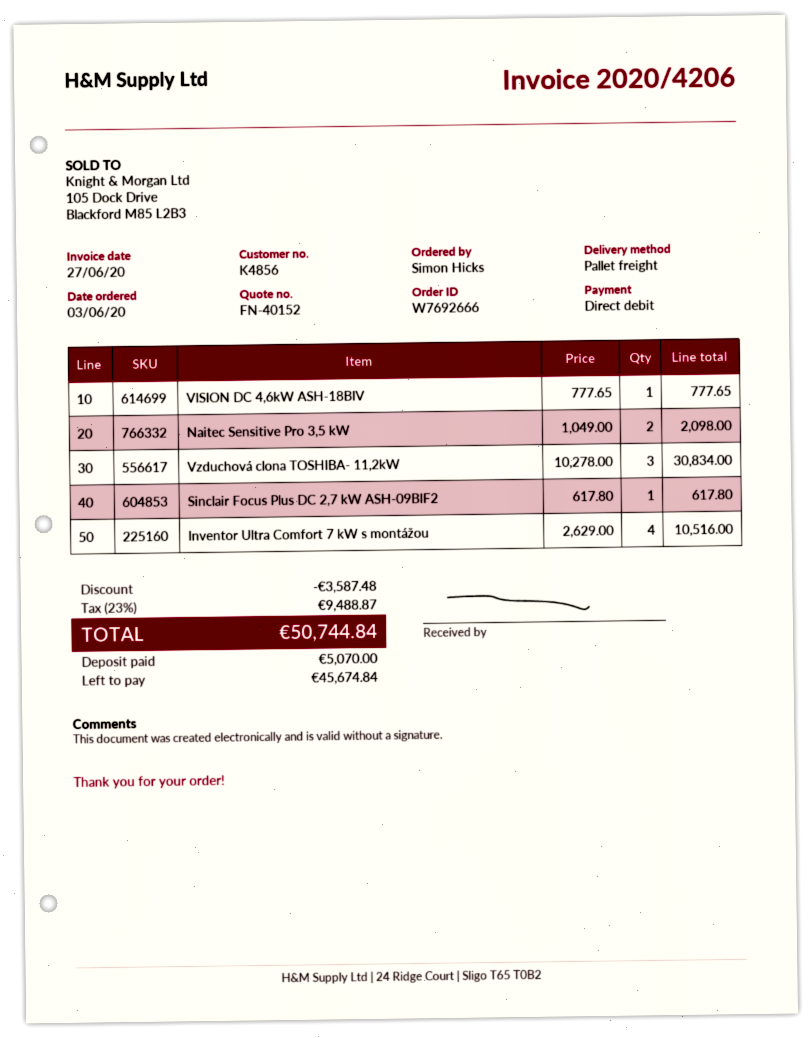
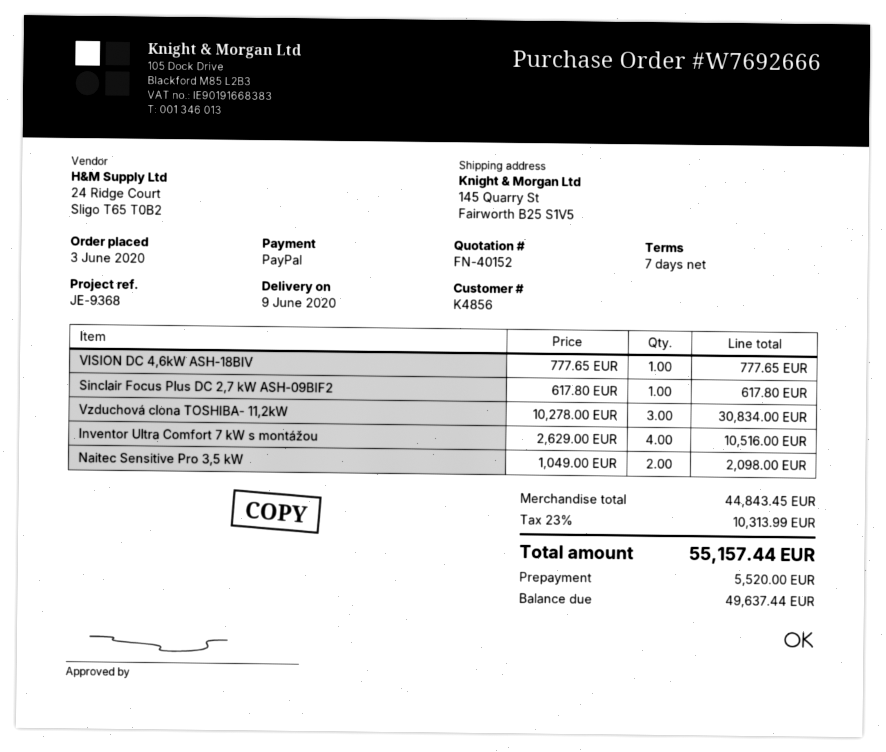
payment method: direct debit -> PayPal
discount: 3587.48 -> none
tax: 23% = 9488.87 -> 23% = 10313.99
total: 50744.84 -> 55157.44
deposit: 5070.00 -> 5520.00
balance: 45674.84 -> 49637.44

